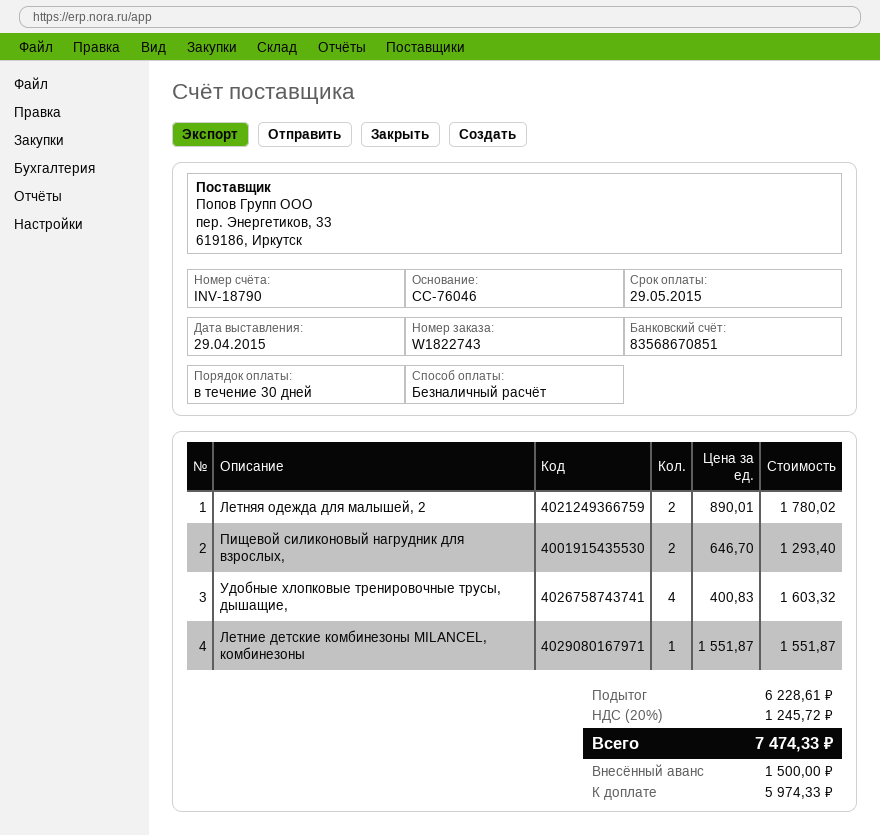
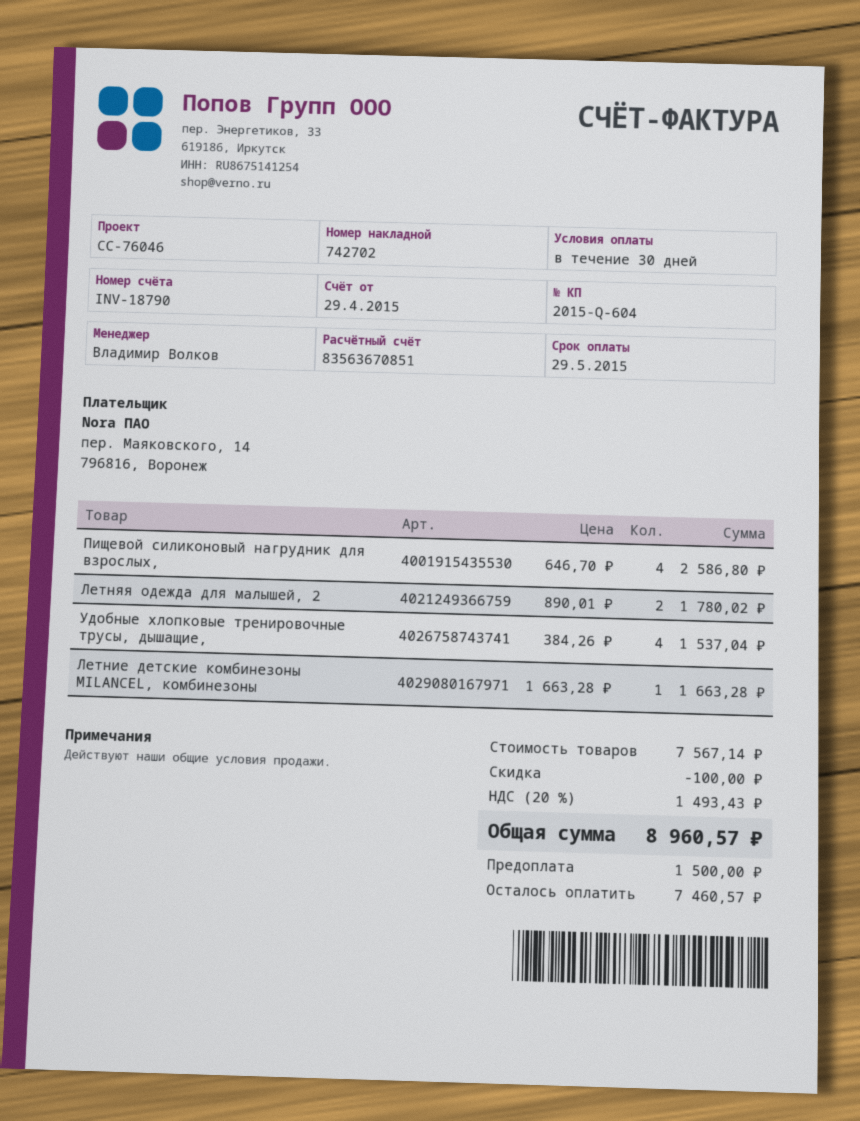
bank account: 83568670851 -> 83563670851
Пищевой силиконовый нагрудник для взрослых,: 2 x 646.70 = 1293.40 -> 4 x 646.70 = 2586.80
Удобные хлопковые тренировочные трусы, дышащие,: 4 x 400.83 = 1603.32 -> 4 x 384.26 = 1537.04
Летние детские комбинезоны MILANCEL, комбинезоны: 1 x 1551.87 = 1551.87 -> 1 x 1663.28 = 1663.28
subtotal: 6228.61 -> 7567.14
discount: none -> 100.00
tax: 20% = 1245.72 -> 20% = 1493.43
total: 7474.33 -> 8960.57
balance: 5974.33 -> 7460.57

